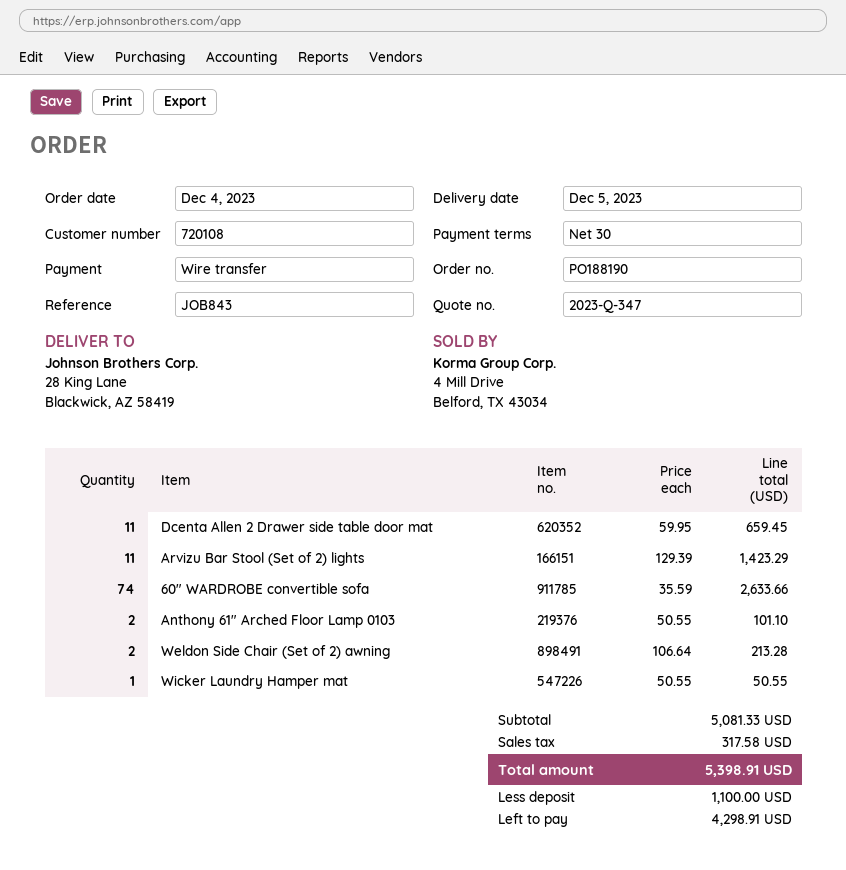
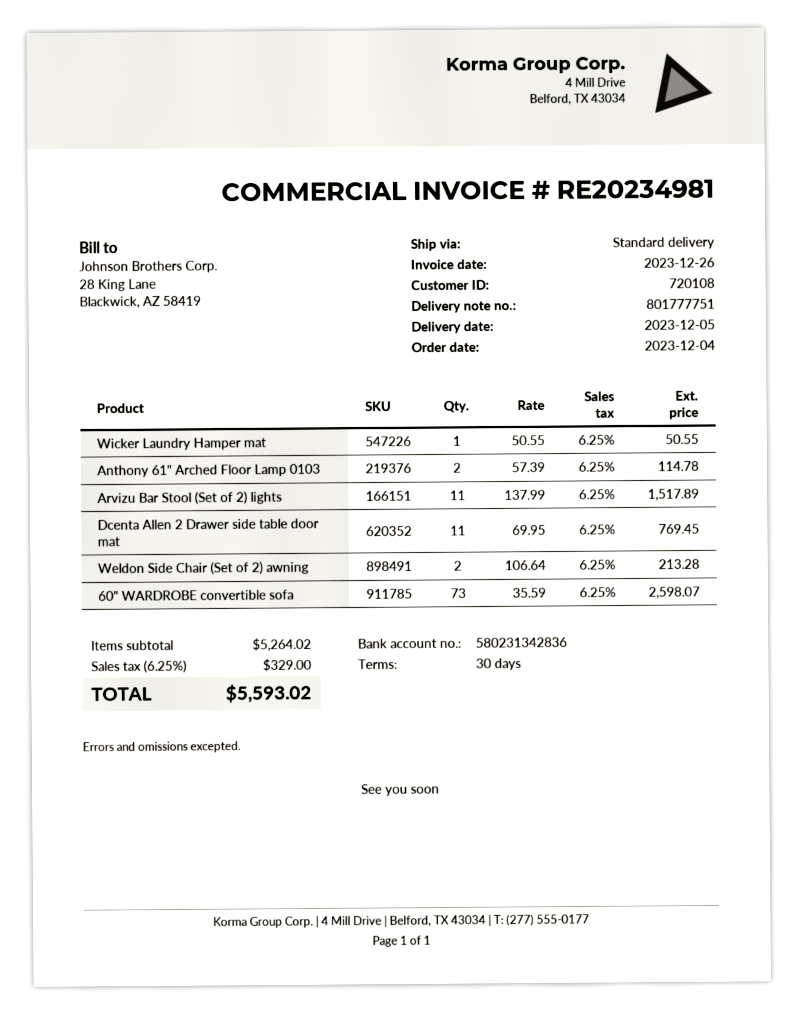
Dcenta Allen 2 Drawer side table door mat: 11 x 59.95 = 659.45 -> 11 x 69.95 = 769.45
Arvizu Bar Stool (Set of 2) lights: 11 x 129.39 = 1423.29 -> 11 x 137.99 = 1517.89
60" WARDROBE convertible sofa: 74 x 35.59 = 2633.66 -> 73 x 35.59 = 2598.07
Anthony 61" Arched Floor Lamp 0103: 2 x 50.55 = 101.10 -> 2 x 57.39 = 114.78
subtotal: 5081.33 -> 5264.02
tax: 317.58 -> 329.00
total: 5398.91 -> 5593.02

